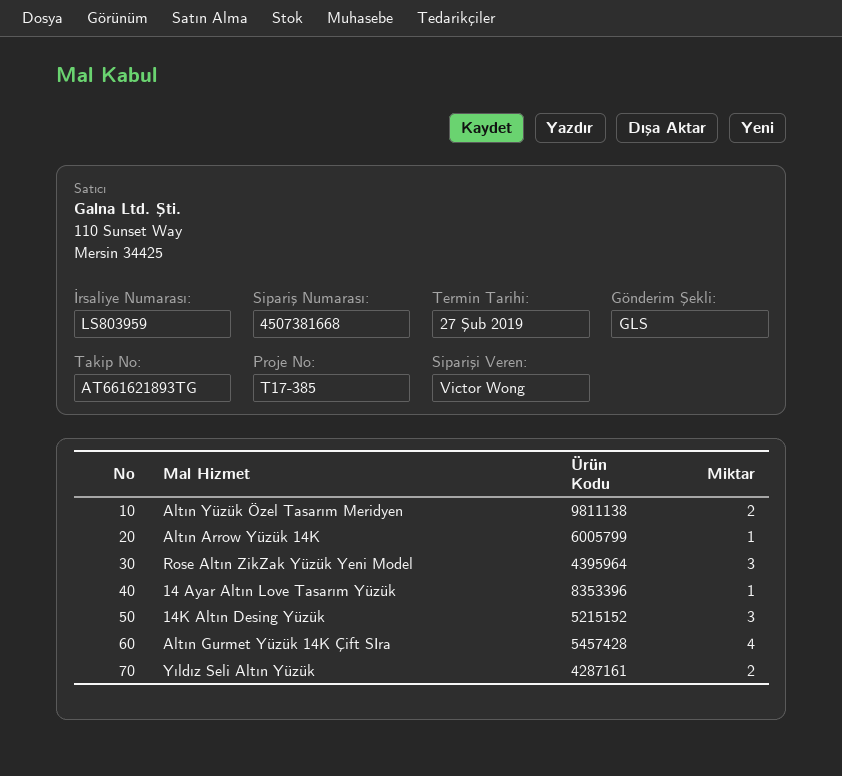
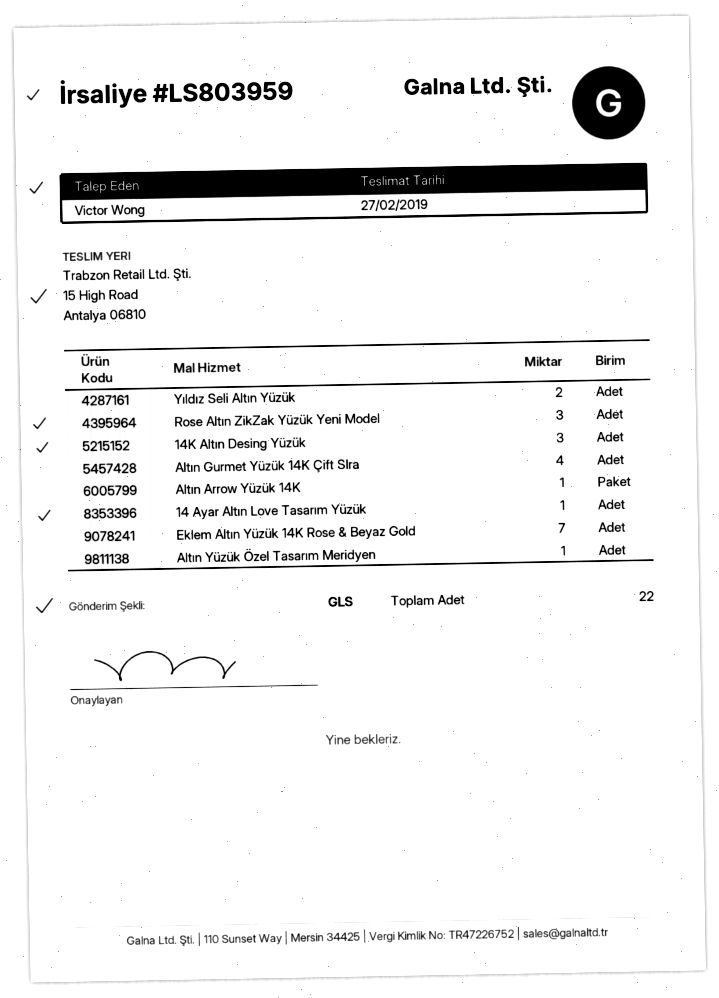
Altın Yüzük Özel Tasarım Meridyen: 2 -> 1
Eklem Altın Yüzük 14K Rose & Beyaz Gold: none -> 7

